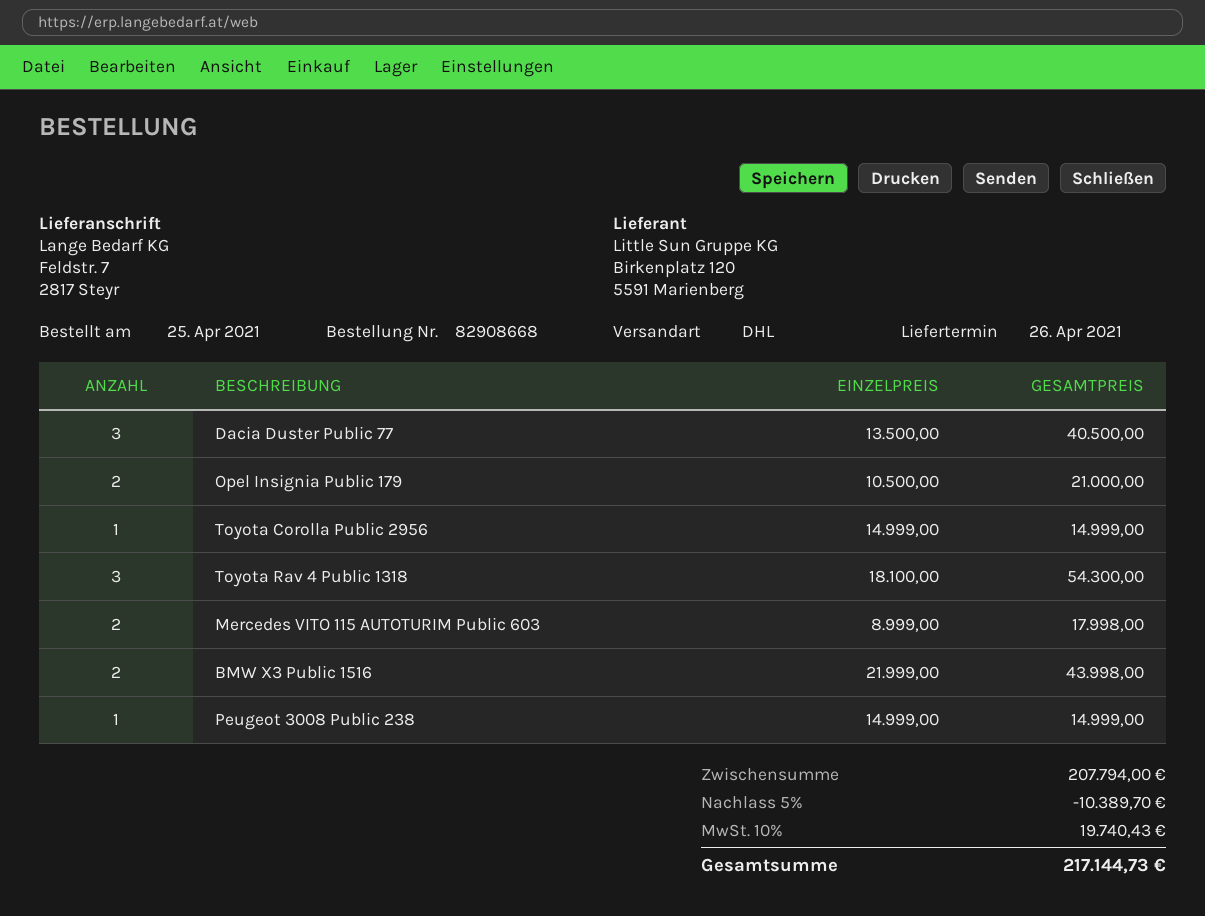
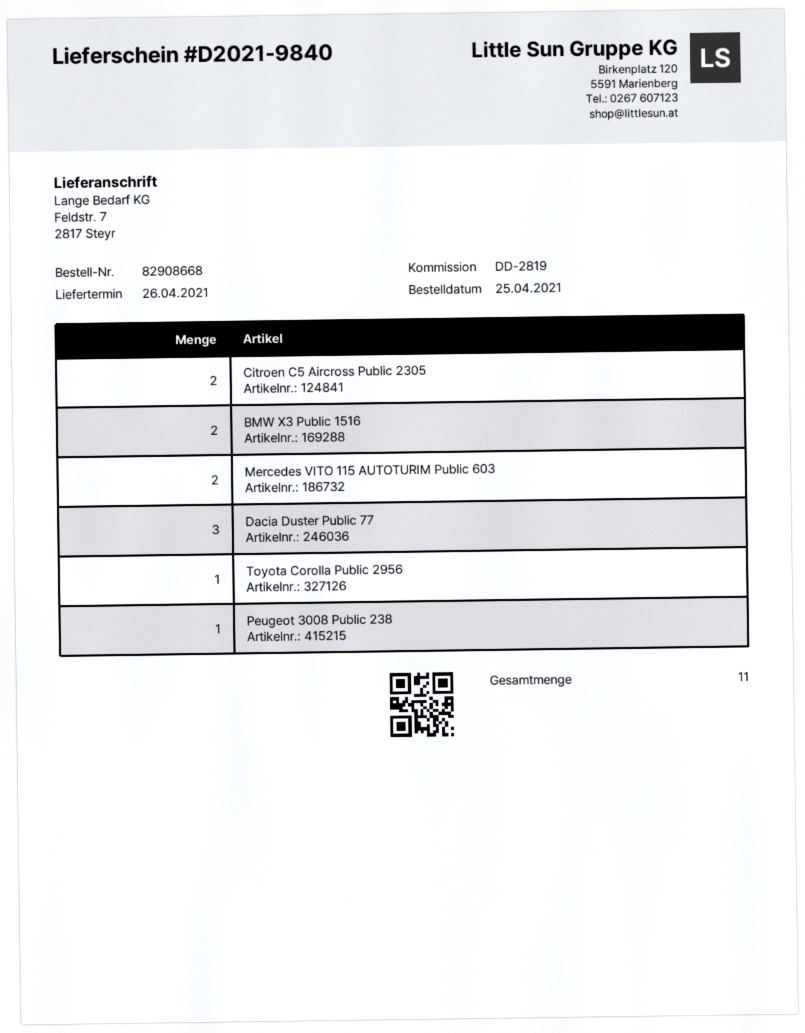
Opel Insignia Public 179: 2 -> none
Toyota Rav 4 Public 1318: 3 -> none
Citroen C5 Aircross Public 2305: none -> 2

